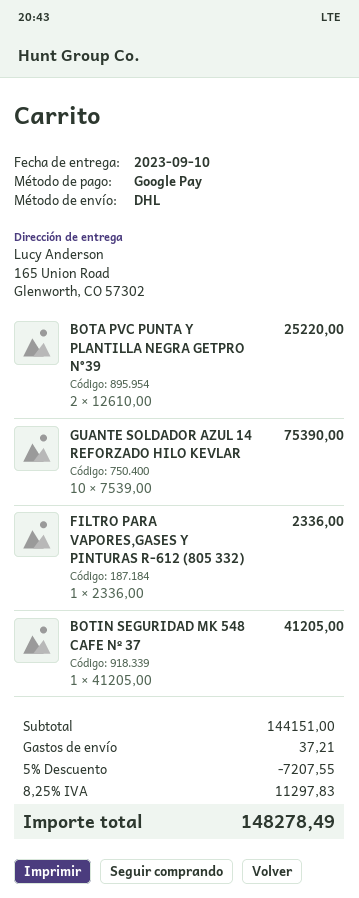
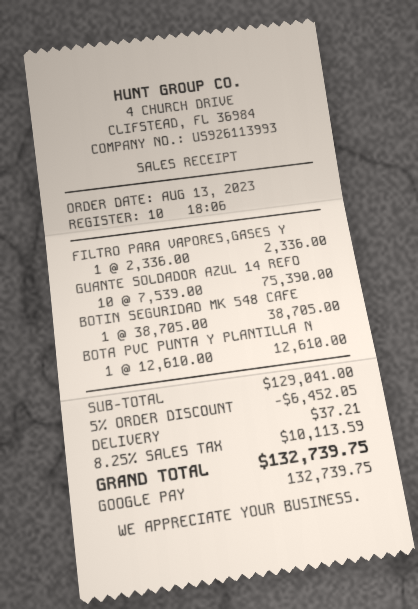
BOTA PVC PUNTA Y PLANTILLA NEGRA GETPRO N°39: 2 x 12610.00 = 25220.00 -> 1 x 12610.00 = 12610.00
BOTIN SEGURIDAD MK 548 CAFE Nº 37: 1 x 41205.00 = 41205.00 -> 1 x 38705.00 = 38705.00
subtotal: 144151.00 -> 129041.00
discount: 5% = 7207.55 -> 5% = 6452.05
tax: 8.25% = 11297.83 -> 8.25% = 10113.59
total: 148278.49 -> 132739.75

